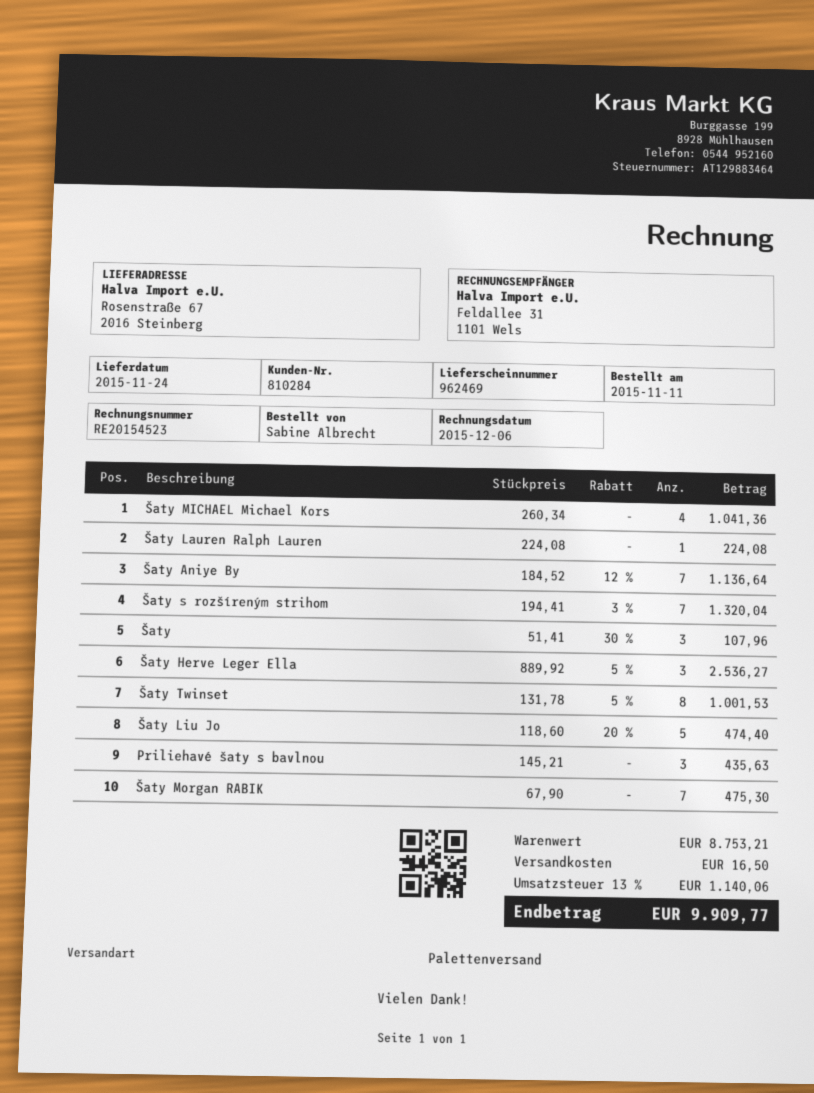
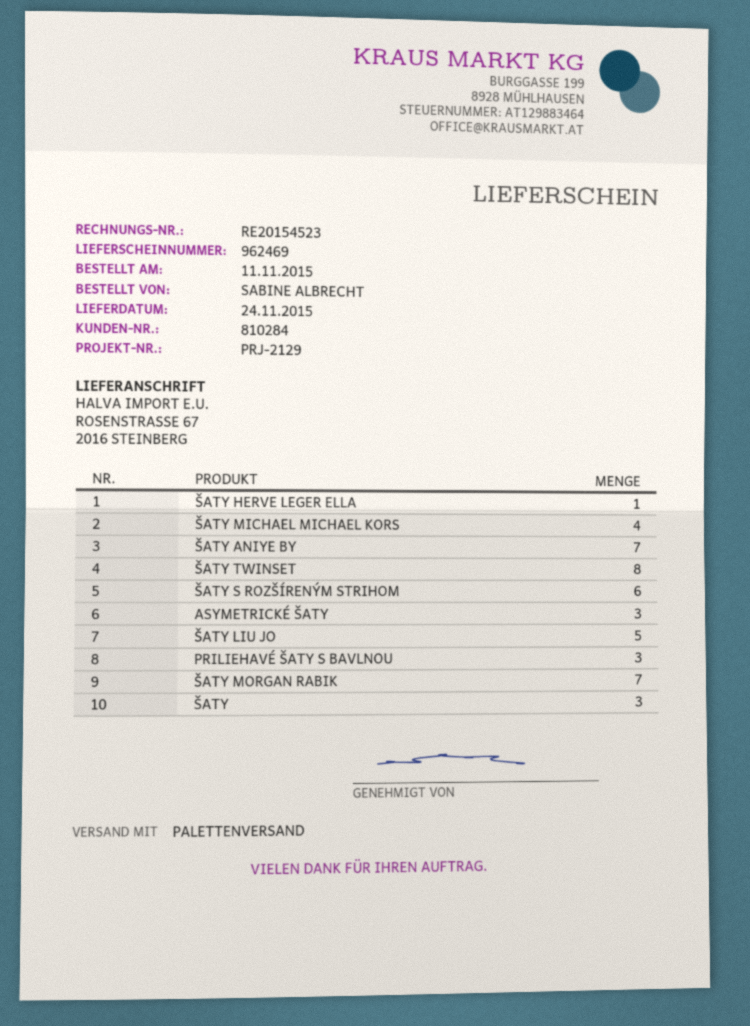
Šaty Lauren Ralph Lauren: 1 -> none
Šaty s rozšíreným strihom: 7 -> 6
Šaty Herve Leger Ella: 3 -> 1
ASYMETRICKÉ ŠATY: none -> 3

